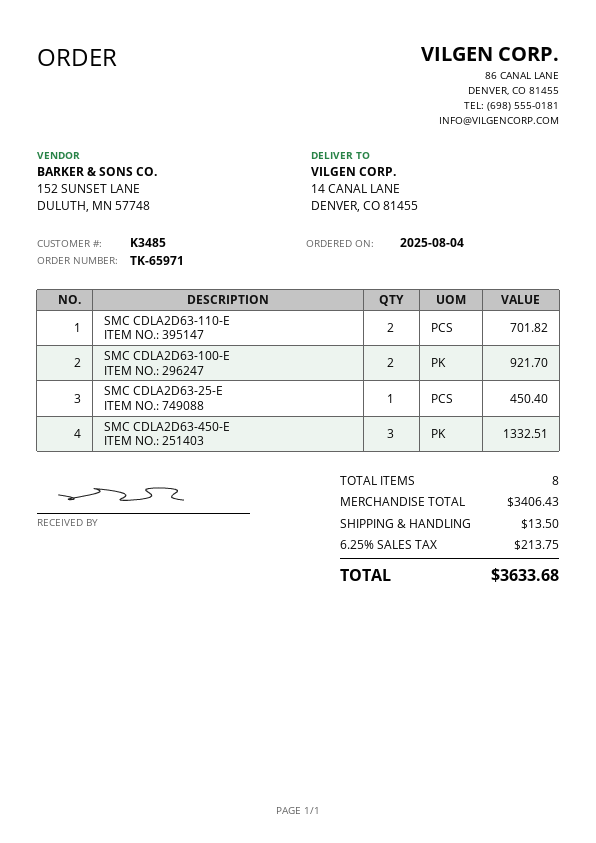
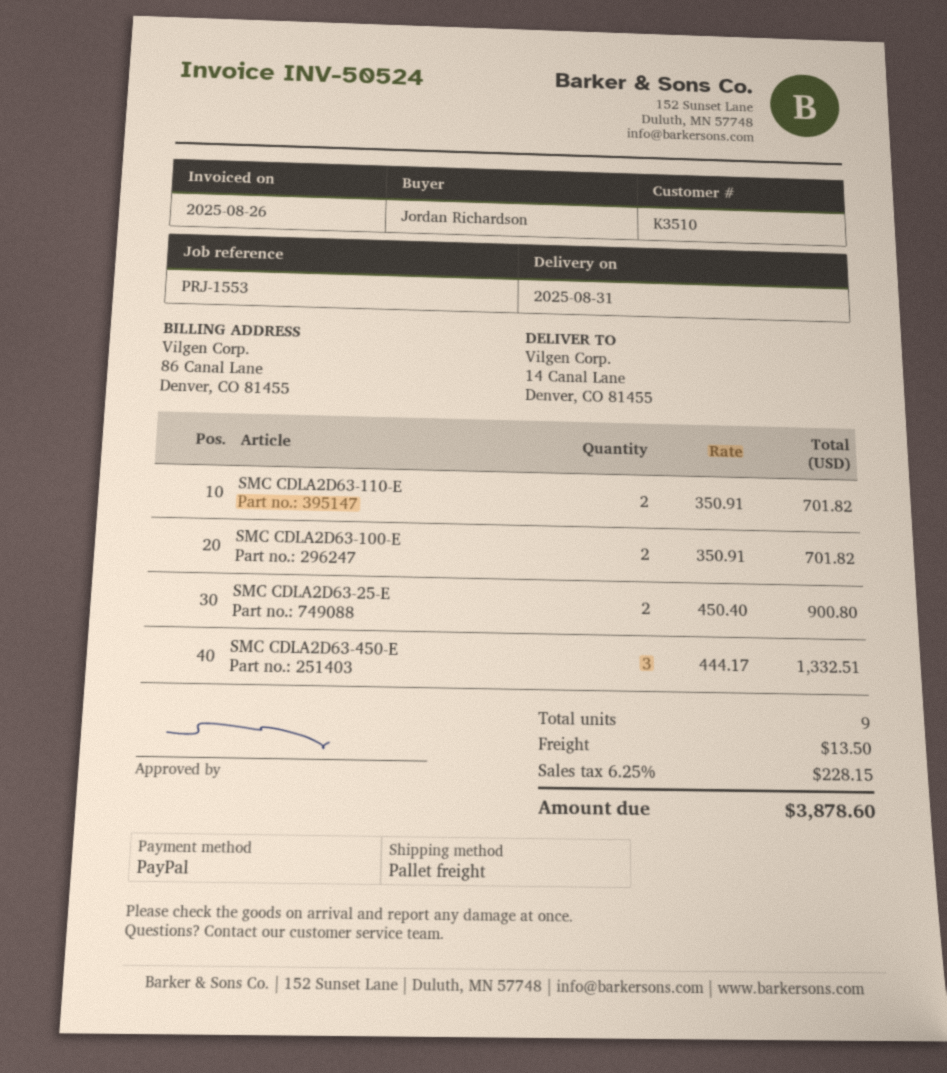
customer number: K3485 -> K3510
SMC CDLA2D63-100-E: 2 for 921.70 -> 2 for 701.82
SMC CDLA2D63-25-E: 1 for 450.40 -> 2 for 900.80
total quantity: 8 -> 9
tax: 6.25% = 213.75 -> 6.25% = 228.15
total: 3633.68 -> 3878.60

